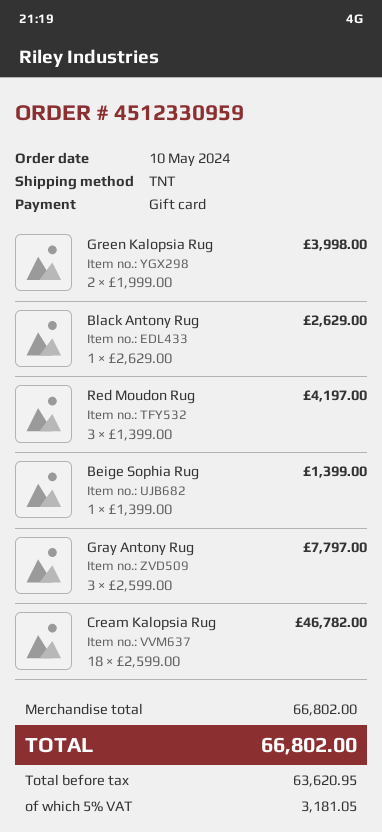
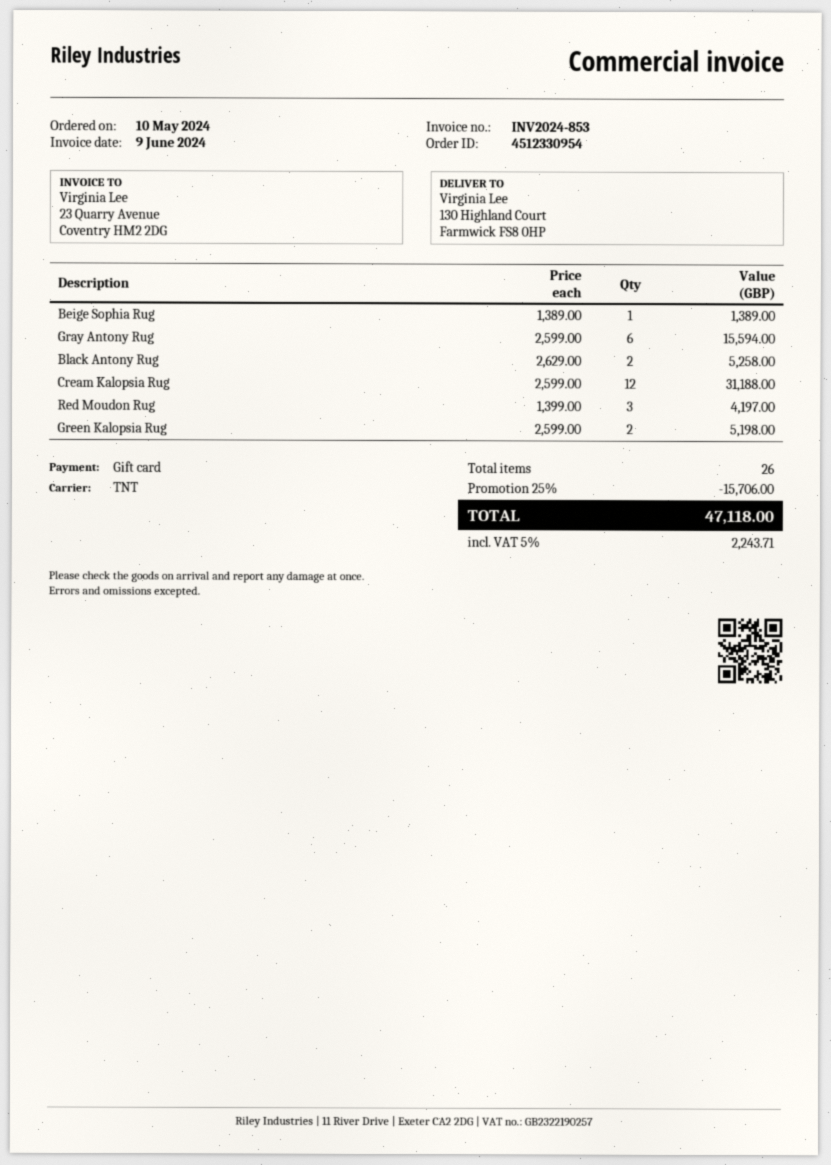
order number: 4512330959 -> 4512330954
Green Kalopsia Rug: 2 x 1999.00 = 3998.00 -> 2 x 2599.00 = 5198.00
Black Antony Rug: 1 x 2629.00 = 2629.00 -> 2 x 2629.00 = 5258.00
Beige Sophia Rug: 1 x 1399.00 = 1399.00 -> 1 x 1389.00 = 1389.00
Gray Antony Rug: 3 x 2599.00 = 7797.00 -> 6 x 2599.00 = 15594.00
Cream Kalopsia Rug: 18 x 2599.00 = 46782.00 -> 12 x 2599.00 = 31188.00
discount: none -> 25% = 15706.00
tax: 5% = 3181.05 -> 5% = 2243.71
total: 66802.00 -> 47118.00

